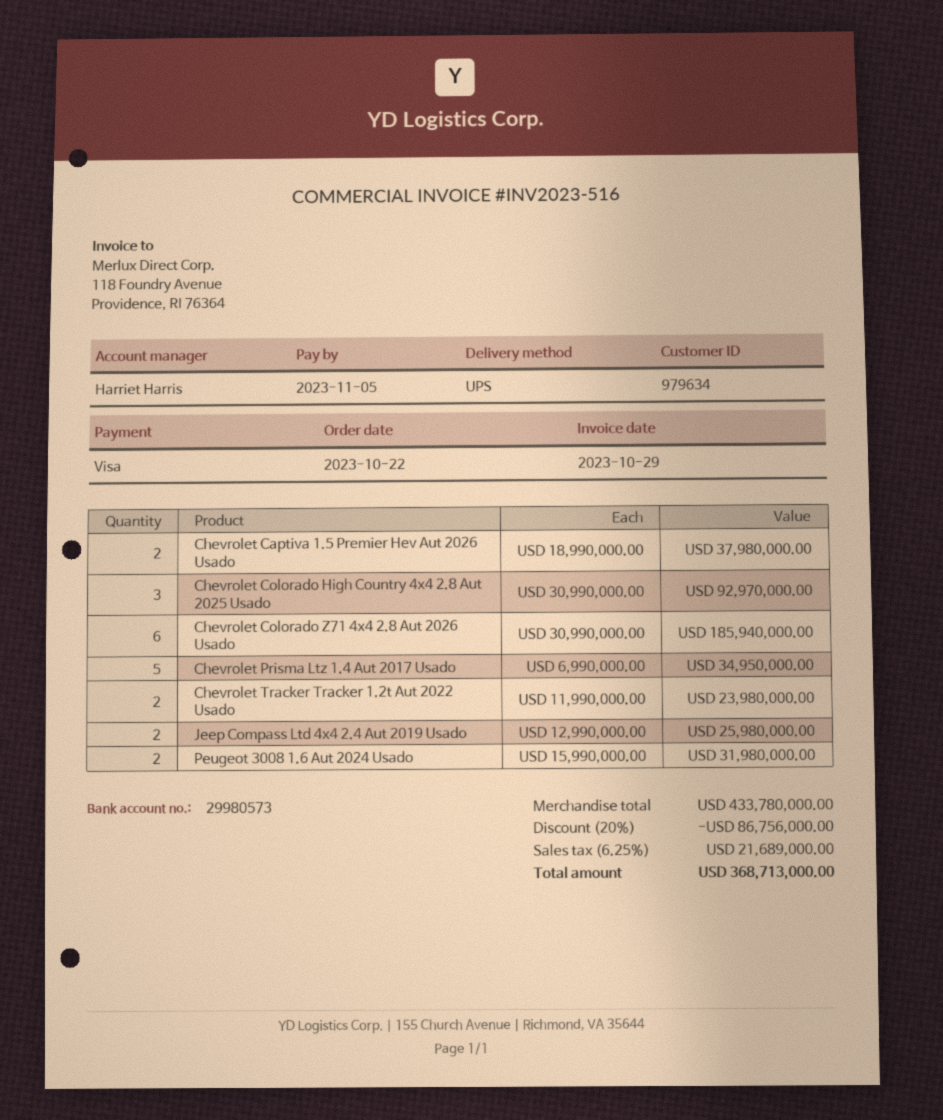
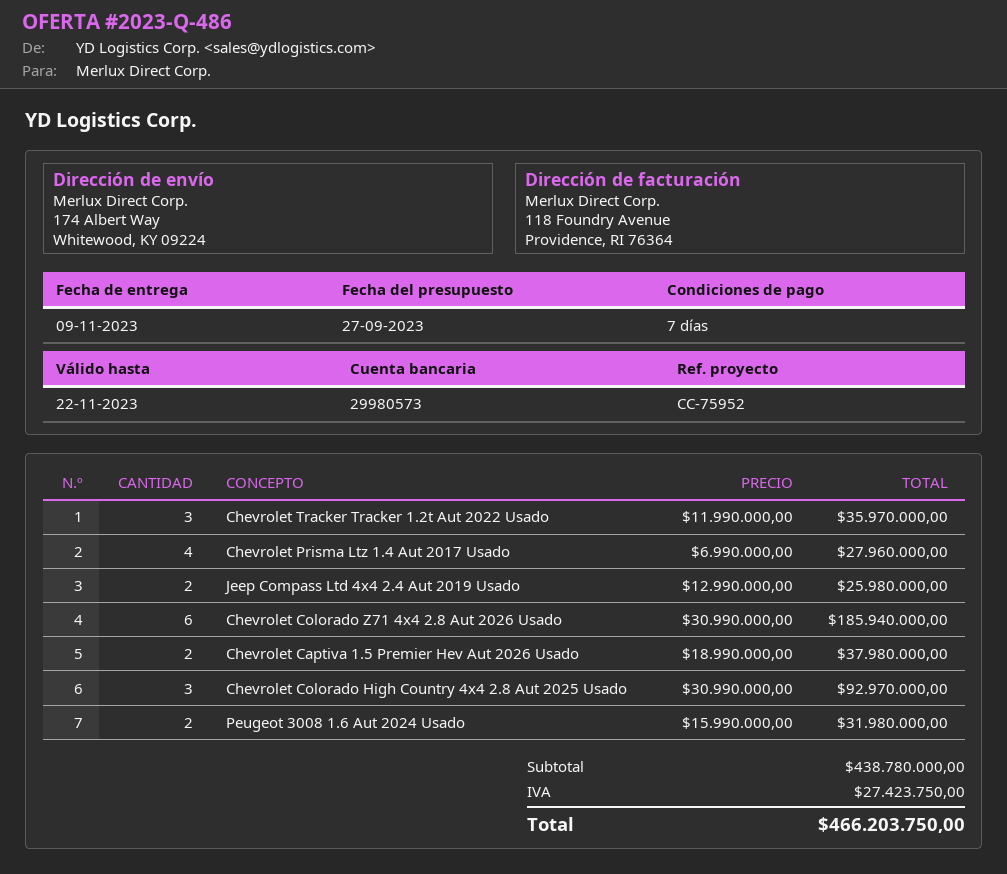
Chevrolet Prisma Ltz 1.4 Aut 2017 Usado: 5 x 6990000.00 = 34950000.00 -> 4 x 6990000.00 = 27960000.00
Chevrolet Tracker Tracker 1.2t Aut 2022 Usado: 2 x 11990000.00 = 23980000.00 -> 3 x 11990000.00 = 35970000.00
subtotal: 433780000.00 -> 438780000.00
discount: 20% = 86756000.00 -> none
tax: 21689000.00 -> 27423750.00
total: 368713000.00 -> 466203750.00

